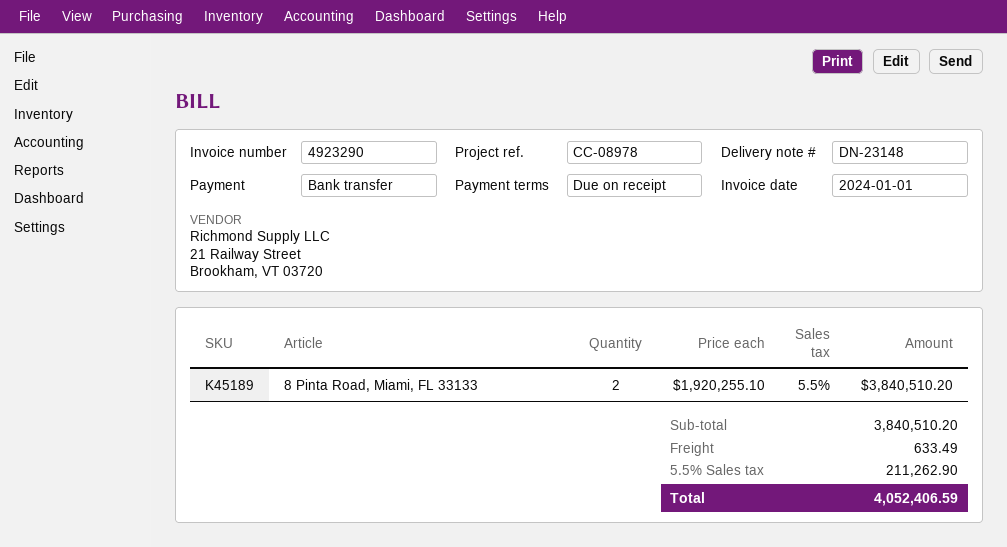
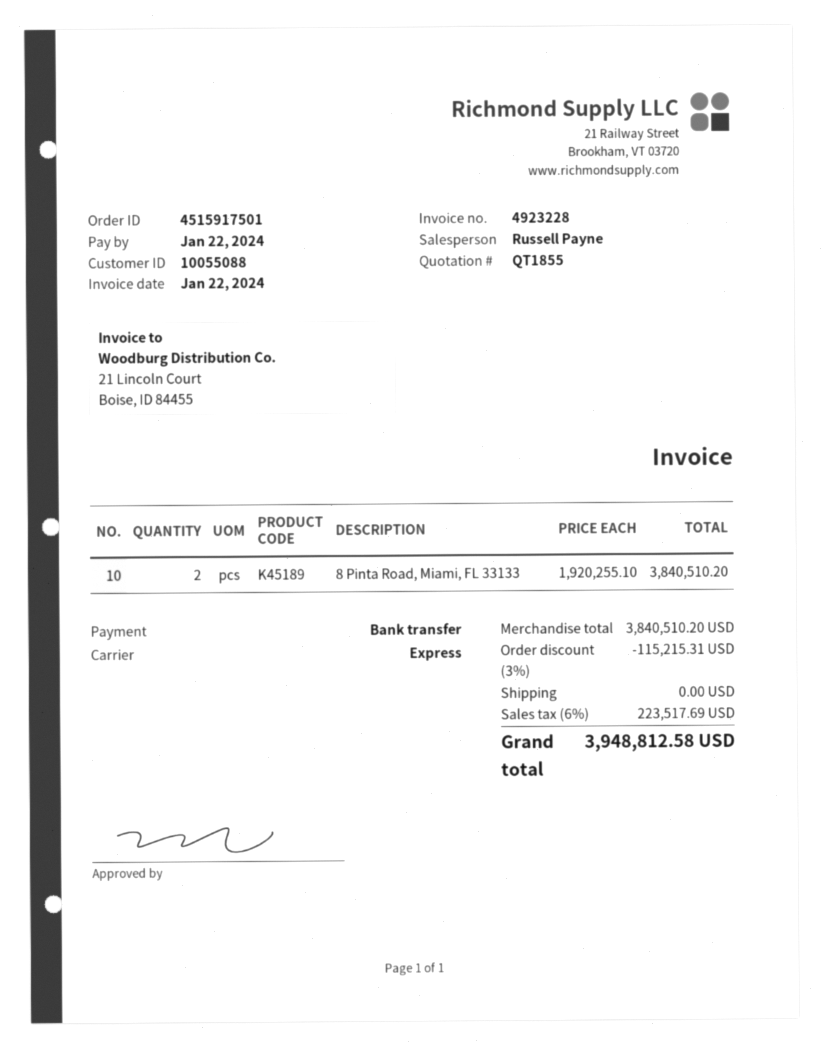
invoice number: 4923290 -> 4923228
invoice date: 2024-01-01 -> 2024-01-22
discount: none -> 3% = 115215.31
shipping: 633.49 -> 0.00
tax: 5.5% = 211262.90 -> 6% = 223517.69
total: 4052406.59 -> 3948812.58

